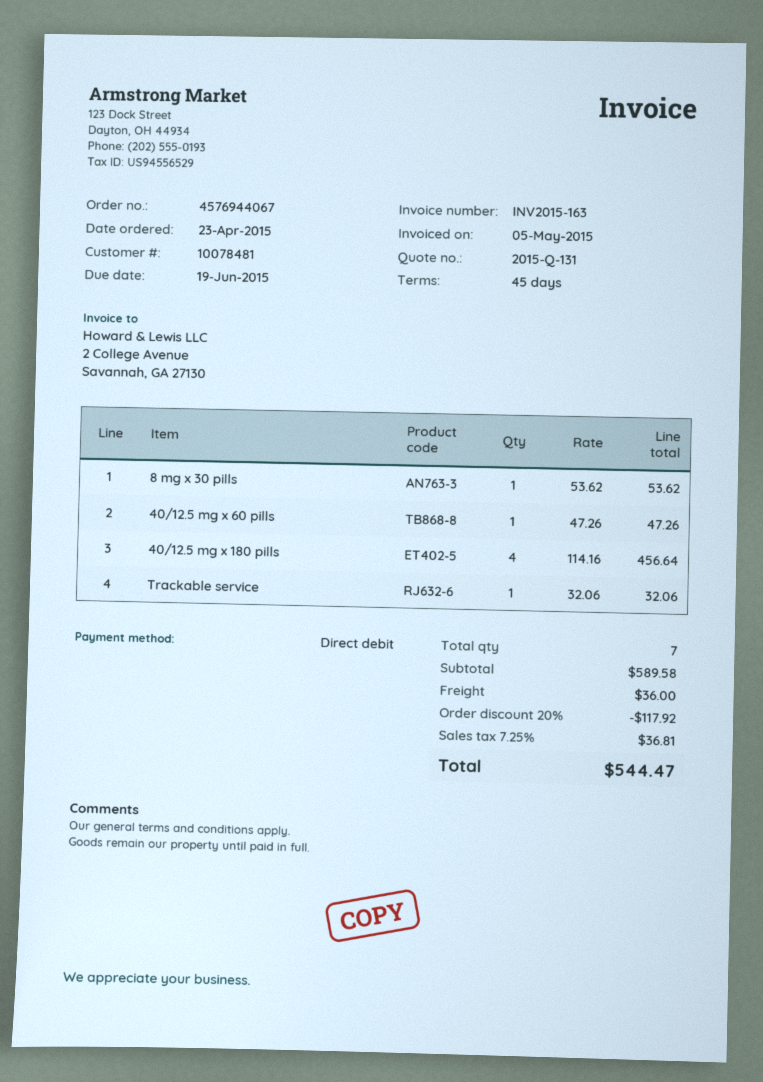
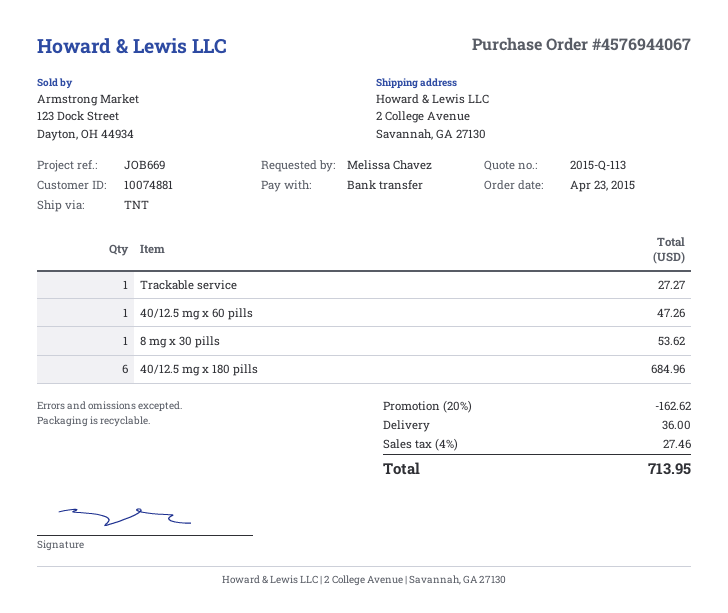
quote number: 2015-Q-131 -> 2015-Q-113
customer number: 10078481 -> 10074881
payment method: direct debit -> bank transfer
40/12.5 mg x 180 pills: 4 for 456.64 -> 6 for 684.96
Trackable service: 1 for 32.06 -> 1 for 27.27
discount: 20% = 117.92 -> 20% = 162.62
tax: 7.25% = 36.81 -> 4% = 27.46
total: 544.47 -> 713.95

